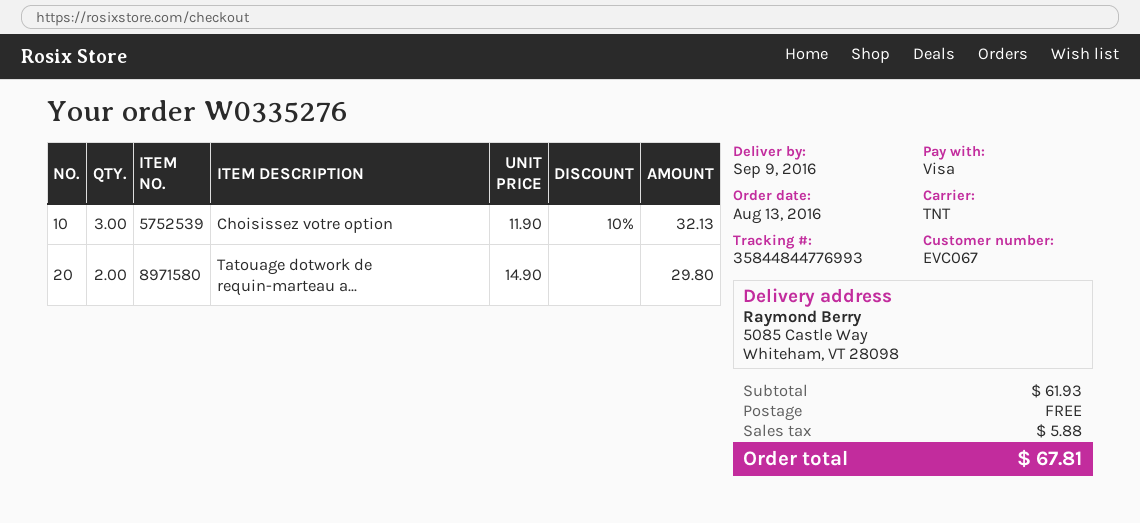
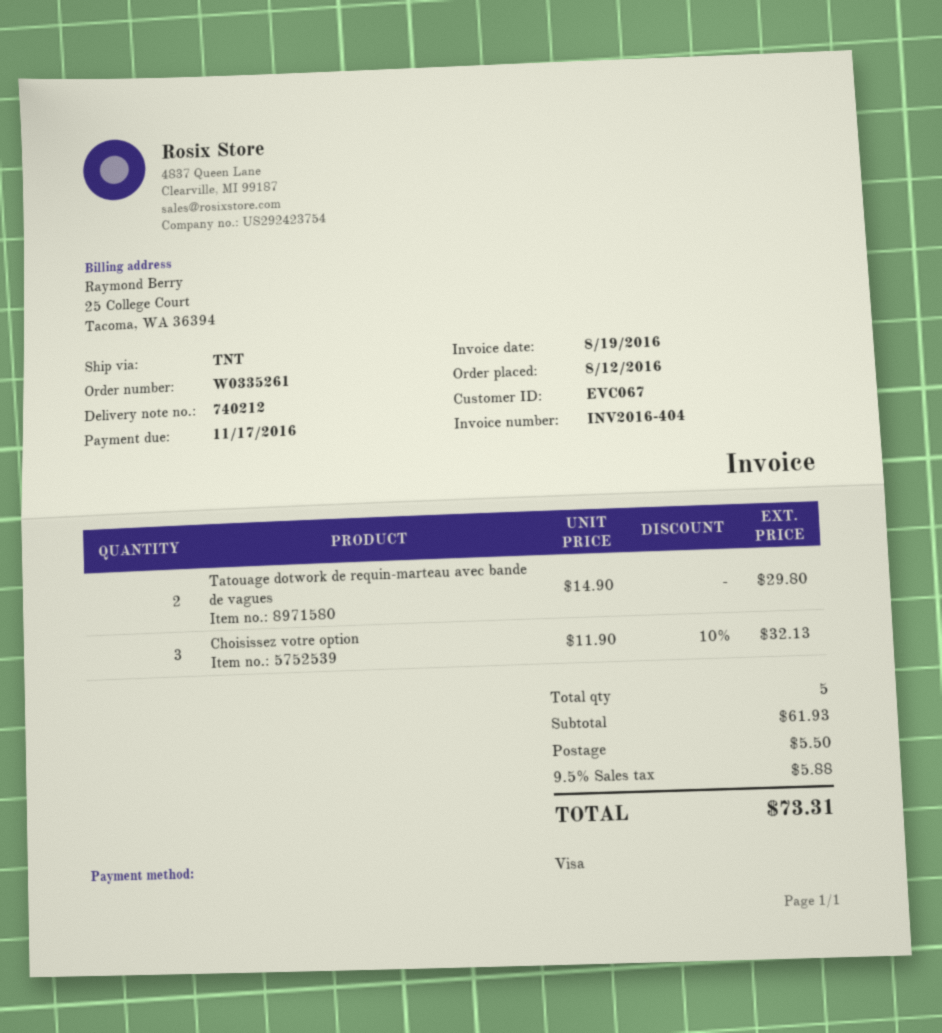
order number: W0335276 -> W0335261
order date: 2016-08-13 -> 2016-08-12
shipping: 0.00 -> 5.50
total: 67.81 -> 73.31

